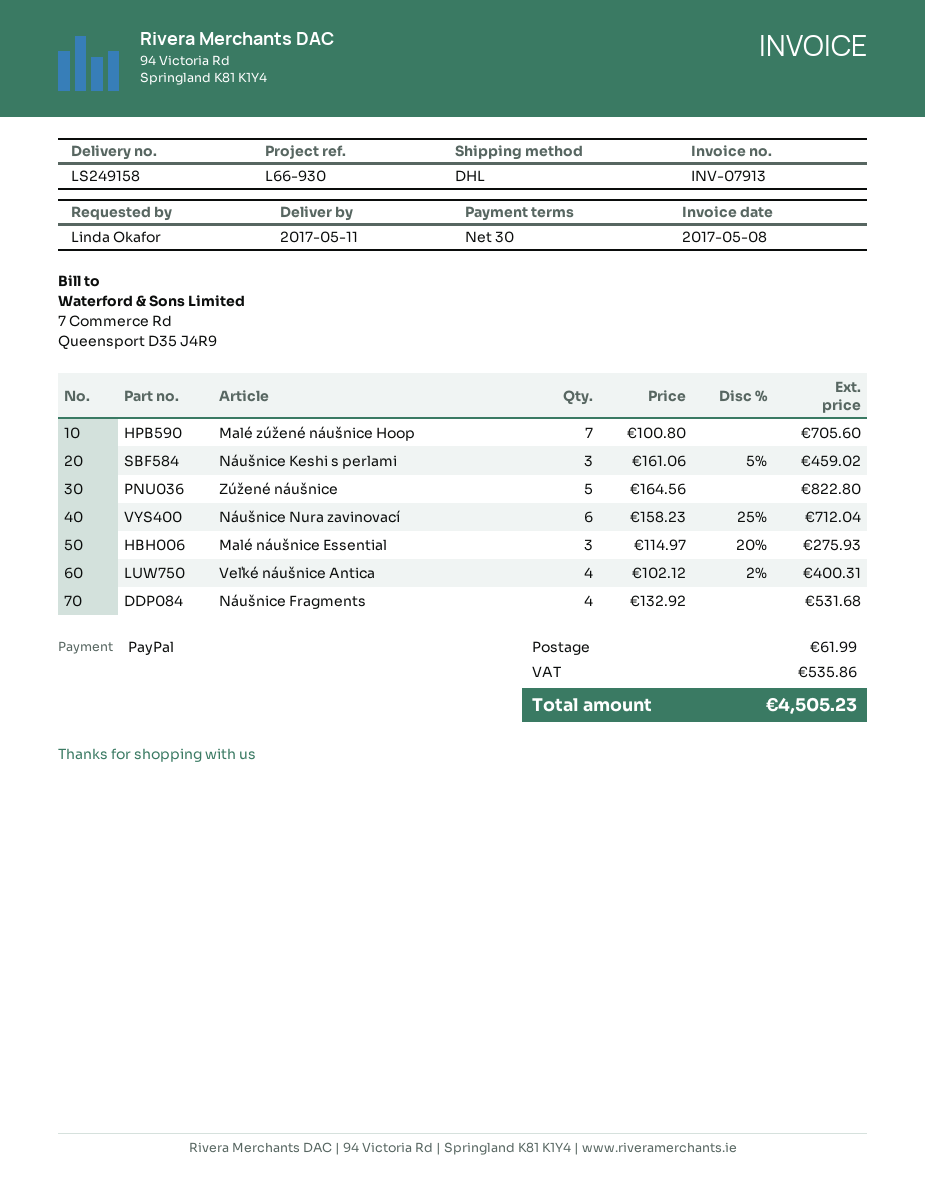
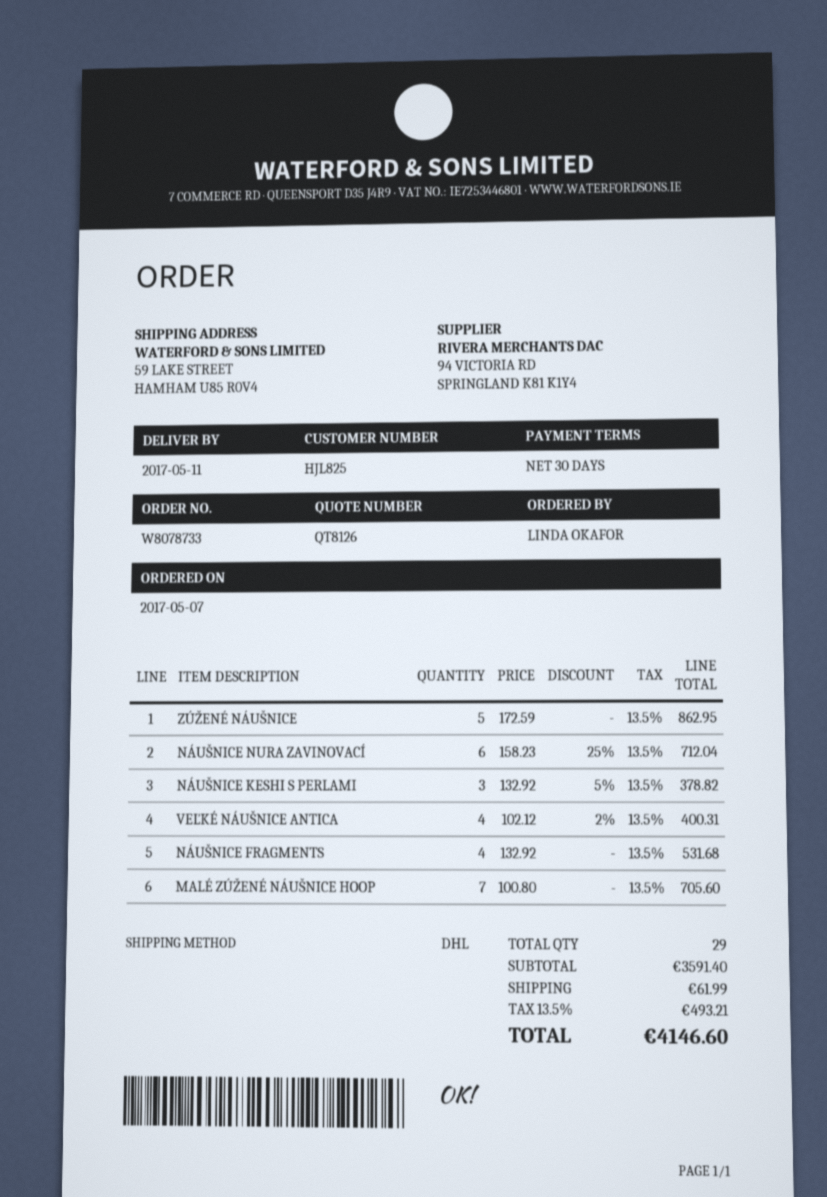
Náušnice Keshi s perlami: 3 x 161.06 - 5% = 459.02 -> 3 x 132.92 - 5% = 378.82
Zúžené náušnice: 5 x 164.56 = 822.80 -> 5 x 172.59 = 862.95
Malé náušnice Essential: 3 x 114.97 - 20% = 275.93 -> none
tax: 535.86 -> 493.21
total: 4505.23 -> 4146.60

